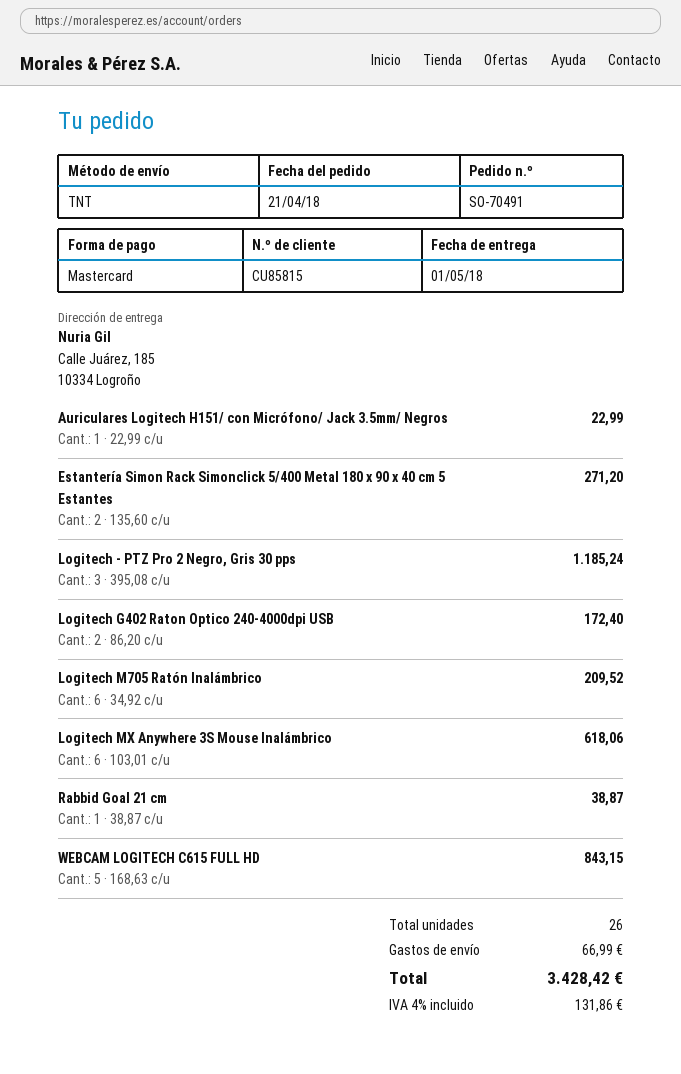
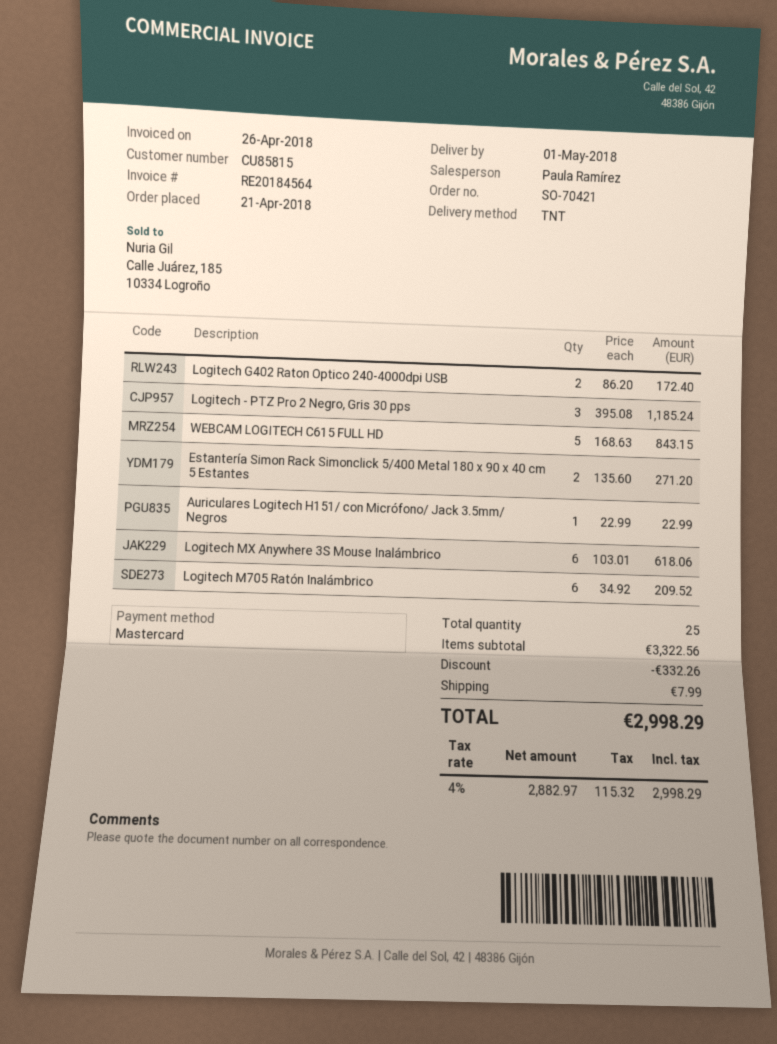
order number: SO-70491 -> SO-70421
Rabbid Goal 21 cm: 1 x 38.87 = 38.87 -> none
total quantity: 26 -> 25
discount: none -> 332.26
shipping: 66.99 -> 7.99
tax: 4% = 131.86 -> 4% = 115.32
total: 3428.42 -> 2998.29

